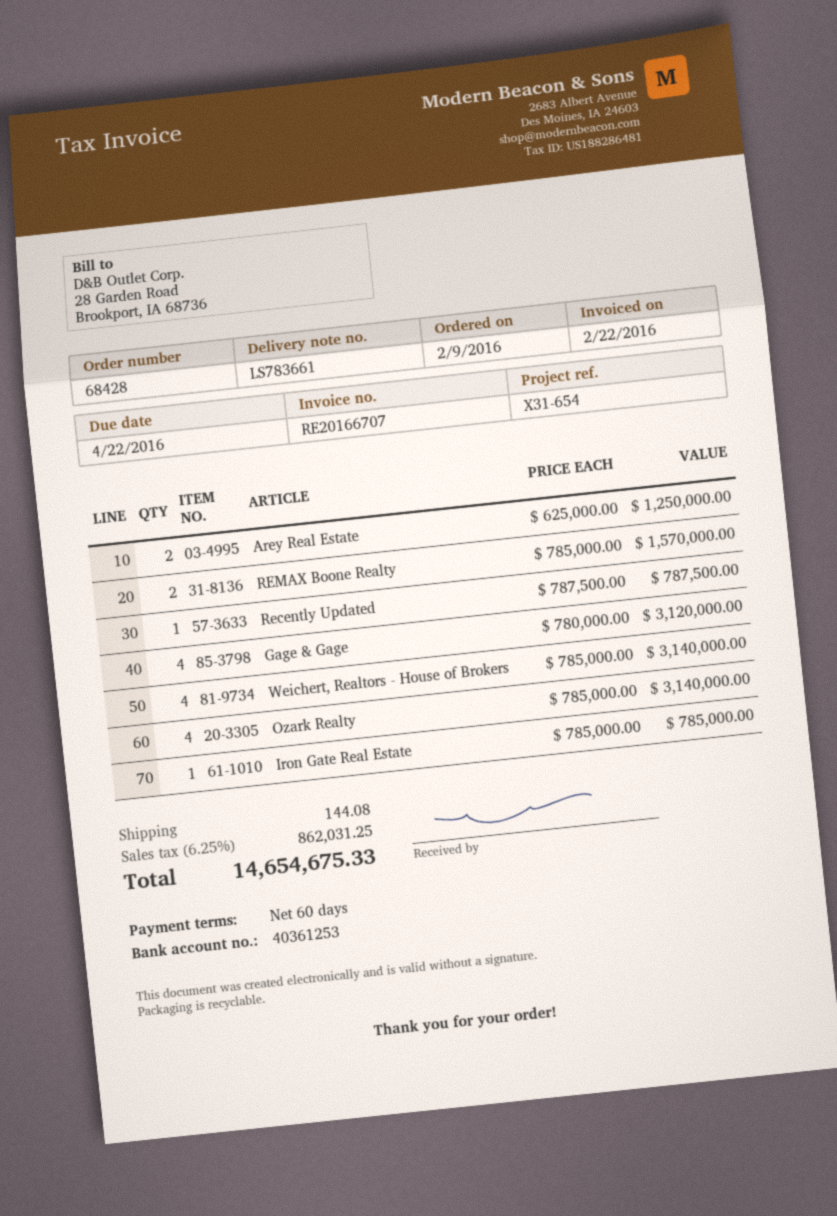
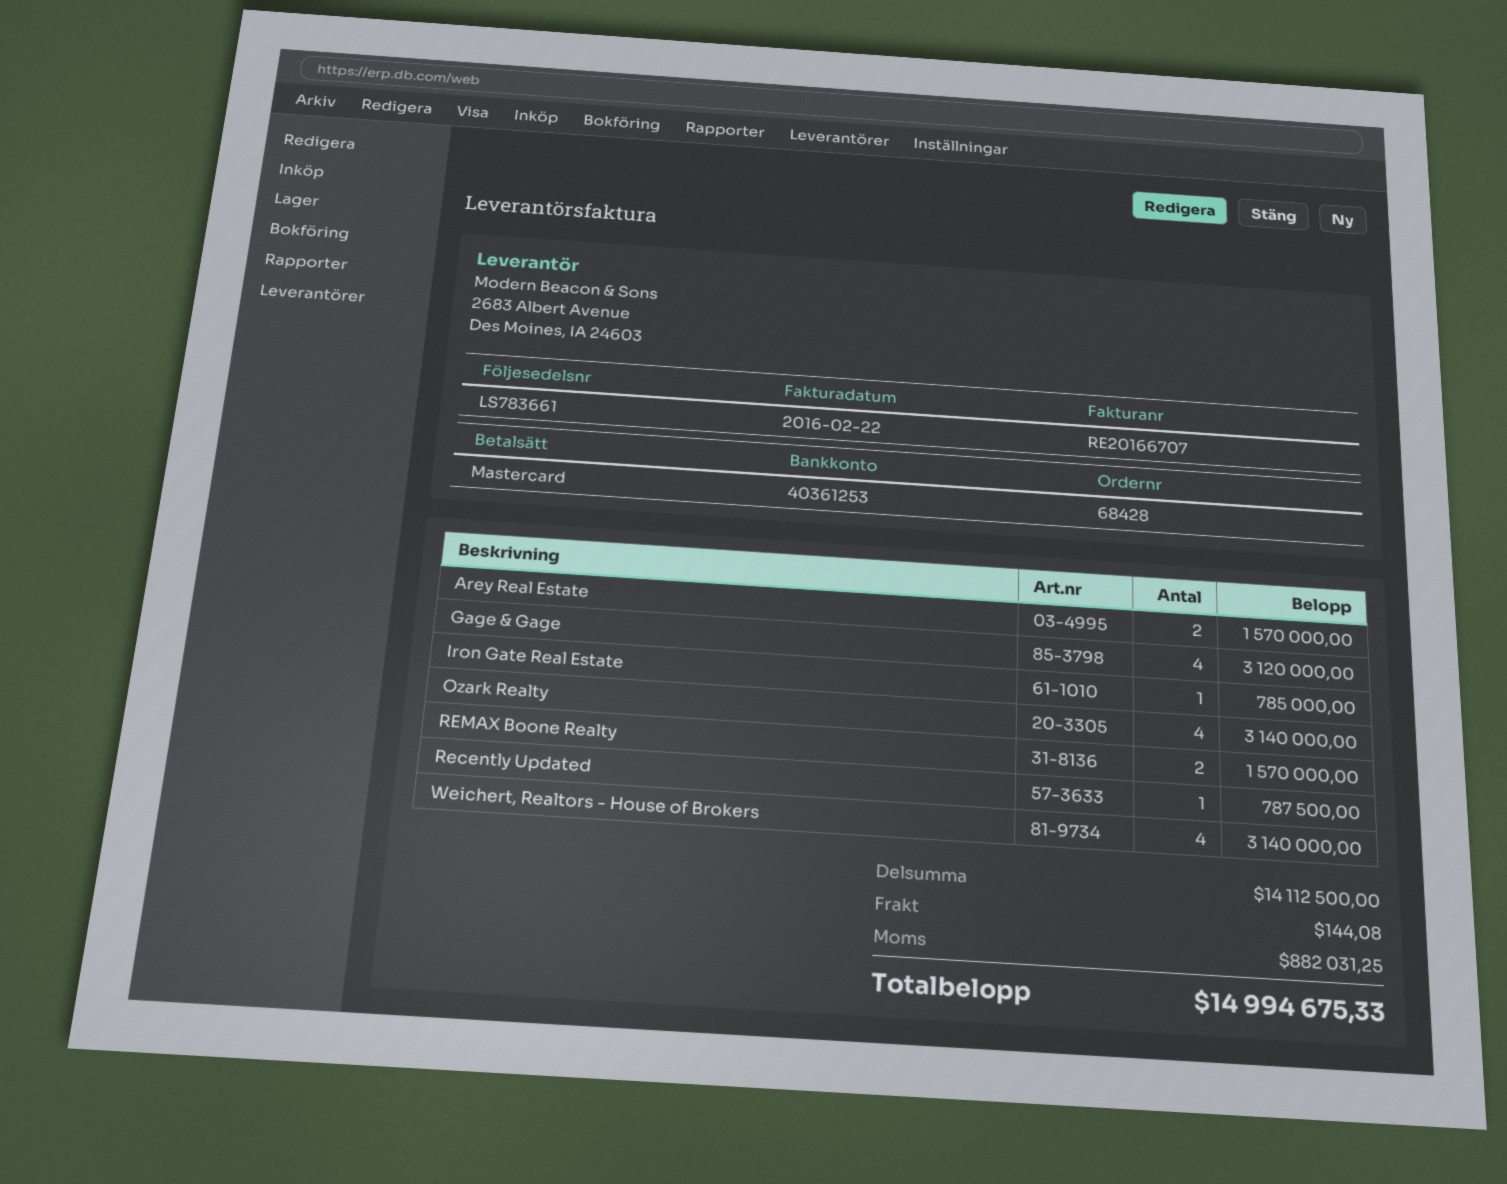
Arey Real Estate: 2 for 1250000.00 -> 2 for 1570000.00
tax: 862031.25 -> 882031.25
total: 14654675.33 -> 14994675.33

